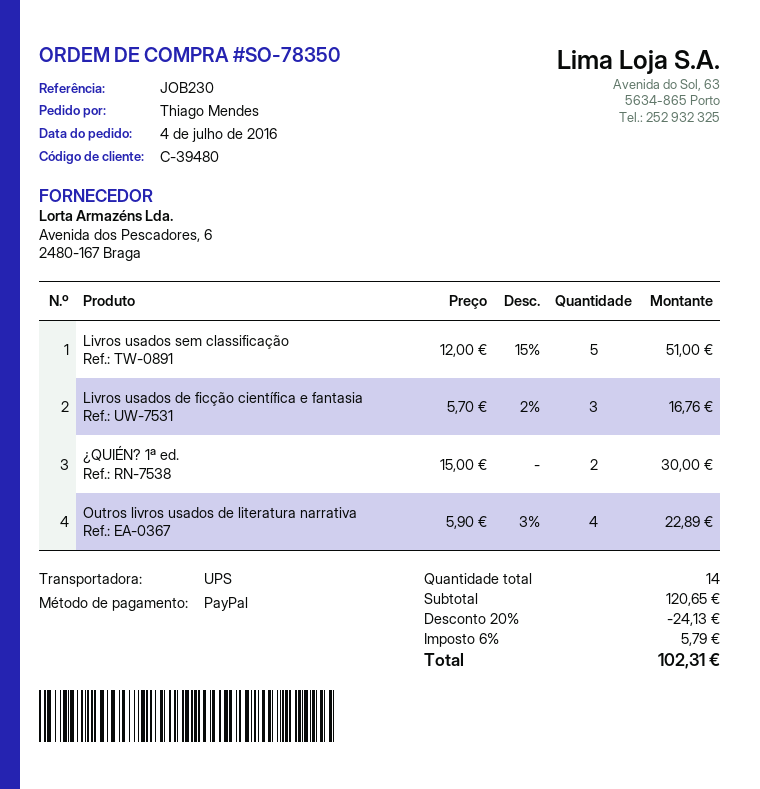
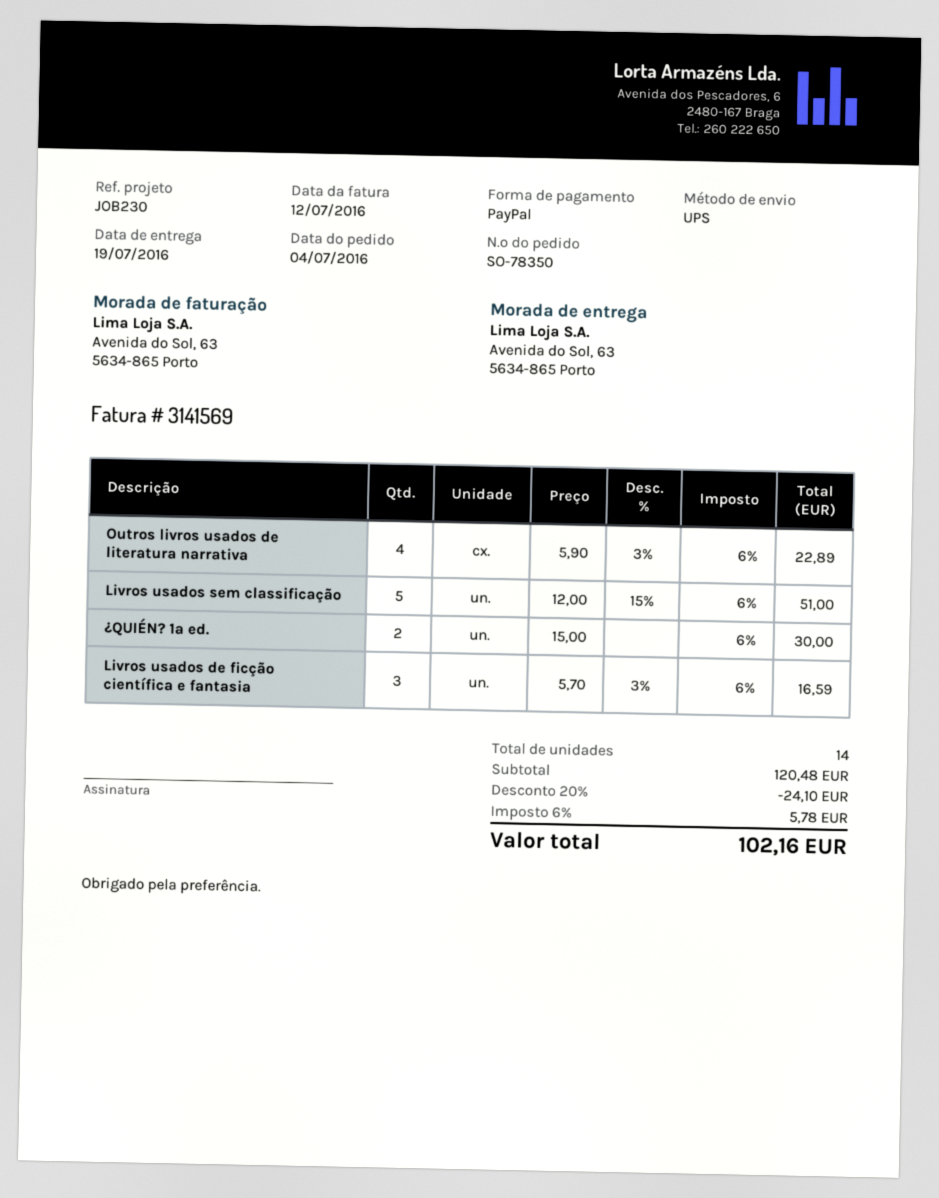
Livros usados de ficção científica e fantasia: 3 x 5.70 - 2% = 16.76 -> 3 x 5.70 - 3% = 16.59
subtotal: 120.65 -> 120.48
discount: 20% = 24.13 -> 20% = 24.10
tax: 6% = 5.79 -> 6% = 5.78
total: 102.31 -> 102.16

